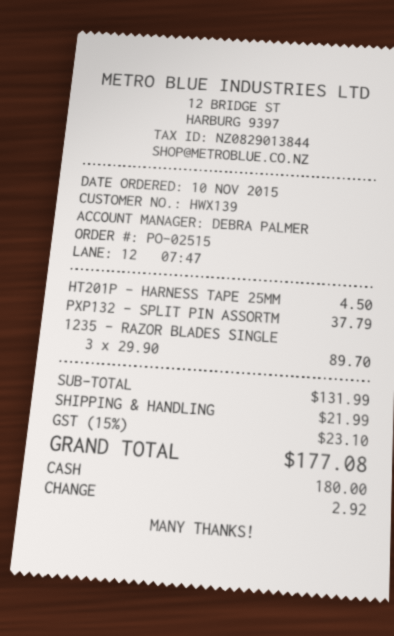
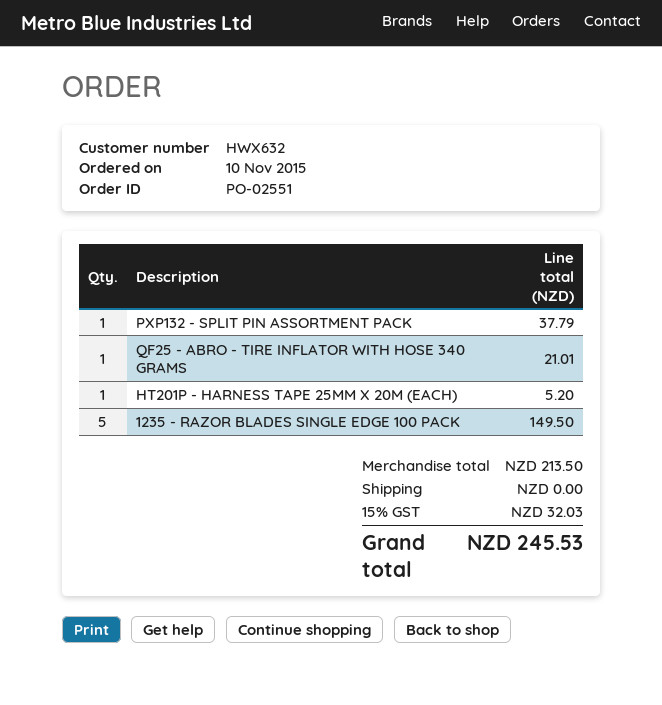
order number: PO-02515 -> PO-02551
customer number: HWX139 -> HWX632
HT201P - HARNESS TAPE 25MM: 1 for 4.50 -> 1 for 5.20
1235 - RAZOR BLADES SINGLE: 3 for 89.70 -> 5 for 149.50
QF25 - ABRO - TIRE INFLATOR WITH HOSE 340 GRAMS: none -> 1 for 21.01
subtotal: 131.99 -> 213.50
shipping: 21.99 -> 0.00
tax: 15% = 23.10 -> 15% = 32.03
total: 177.08 -> 245.53

